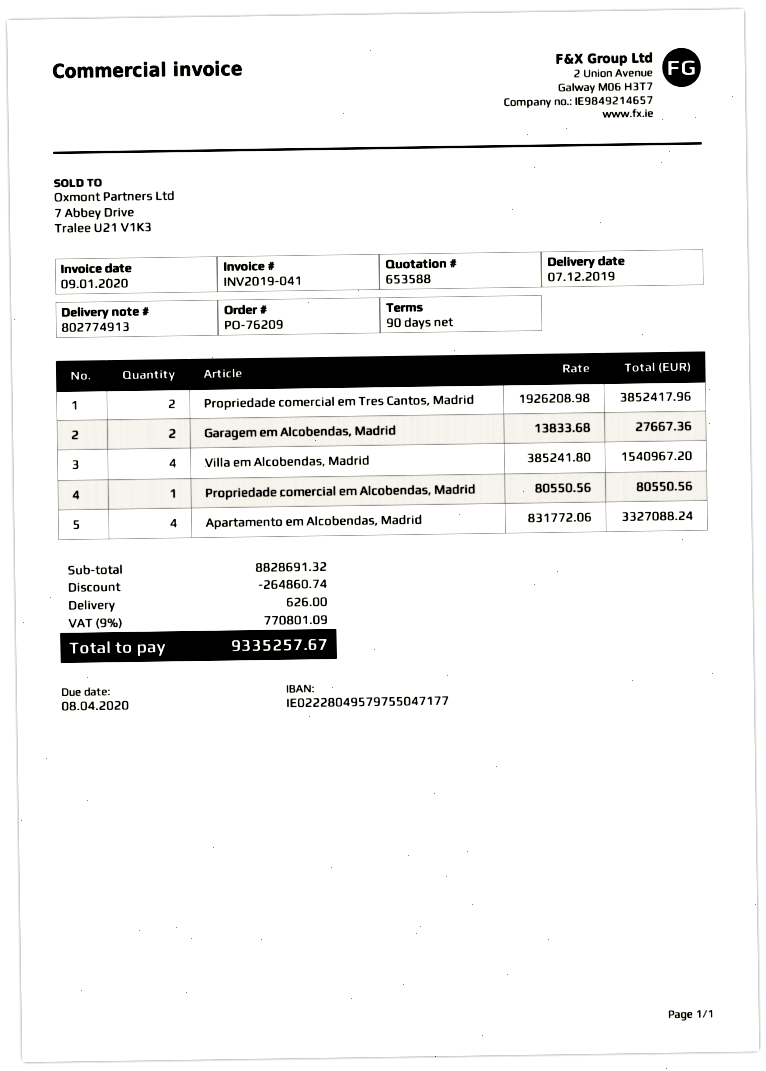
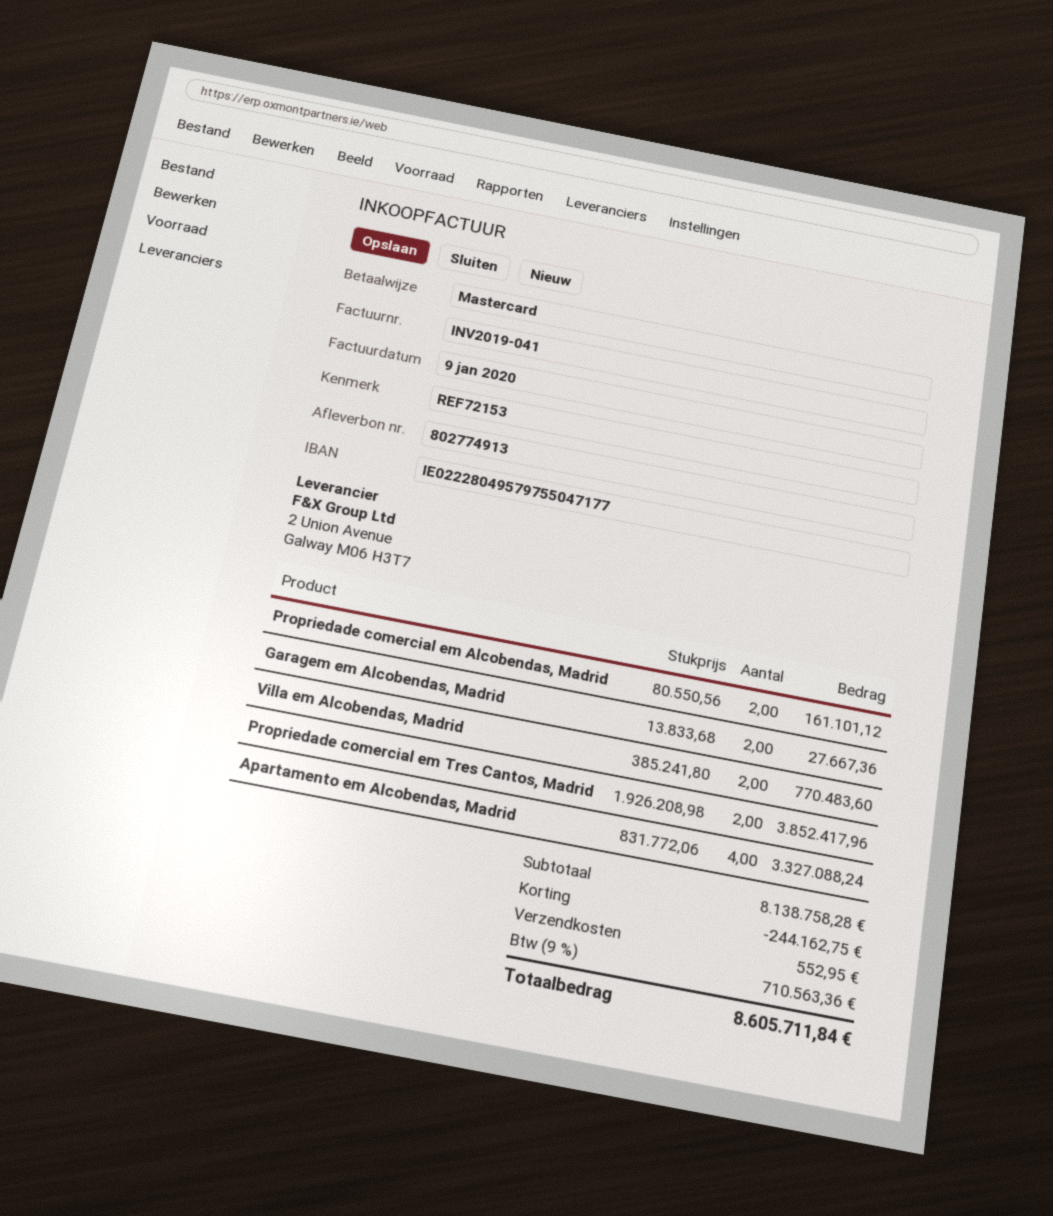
Villa em Alcobendas, Madrid: 4 x 385241.80 = 1540967.20 -> 2 x 385241.80 = 770483.60
Propriedade comercial em Alcobendas, Madrid: 1 x 80550.56 = 80550.56 -> 2 x 80550.56 = 161101.12
subtotal: 8828691.32 -> 8138758.28
discount: 264860.74 -> 244162.75
shipping: 626.00 -> 552.95
tax: 9% = 770801.09 -> 9% = 710563.36
total: 9335257.67 -> 8605711.84

